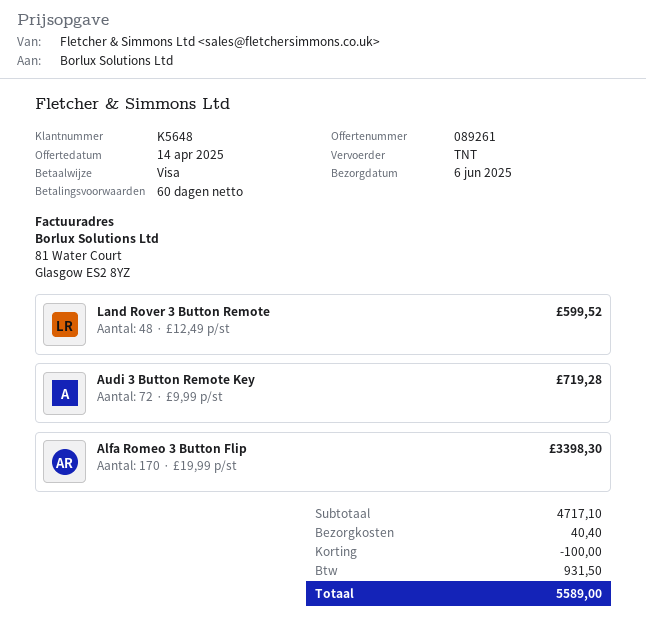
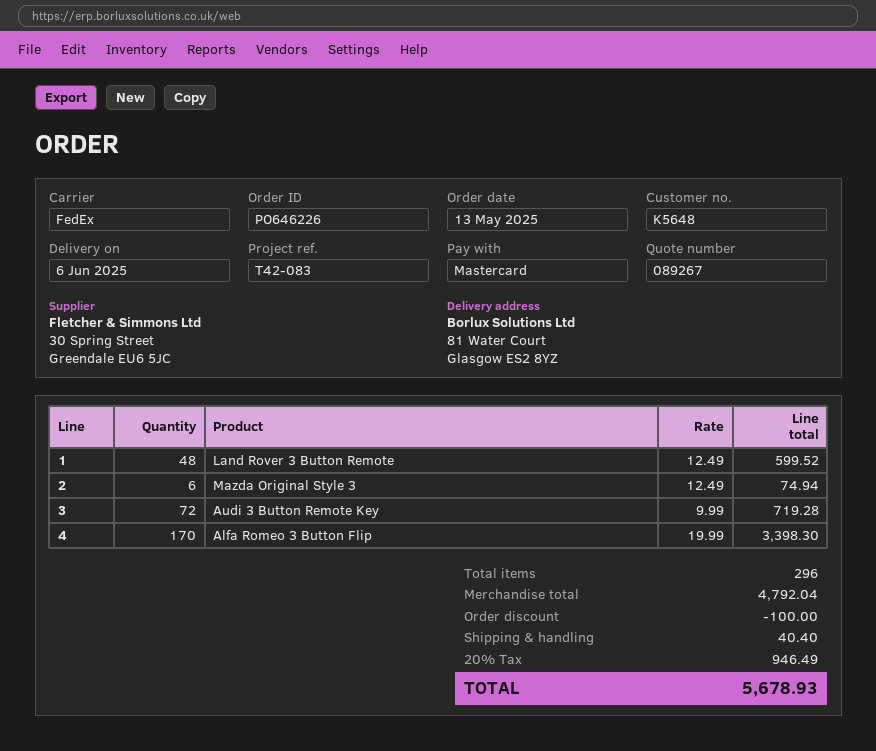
quote number: 089261 -> 089267
payment method: Visa -> Mastercard
shipping method: TNT -> FedEx
Mazda Original Style 3: none -> 6 x 12.49 = 74.94
subtotal: 4717.10 -> 4792.04
tax: 931.50 -> 946.49
total: 5589.00 -> 5678.93

